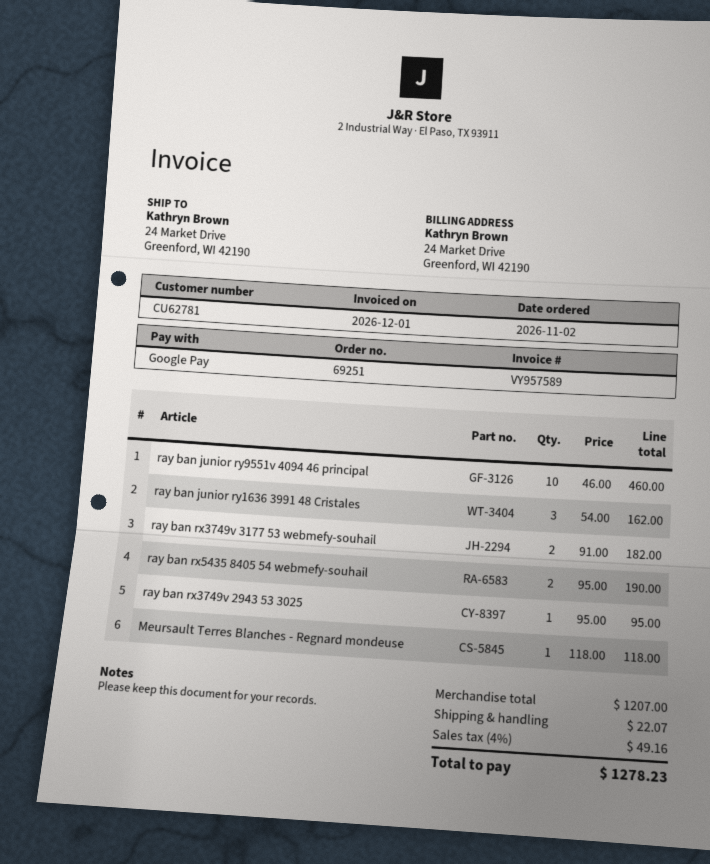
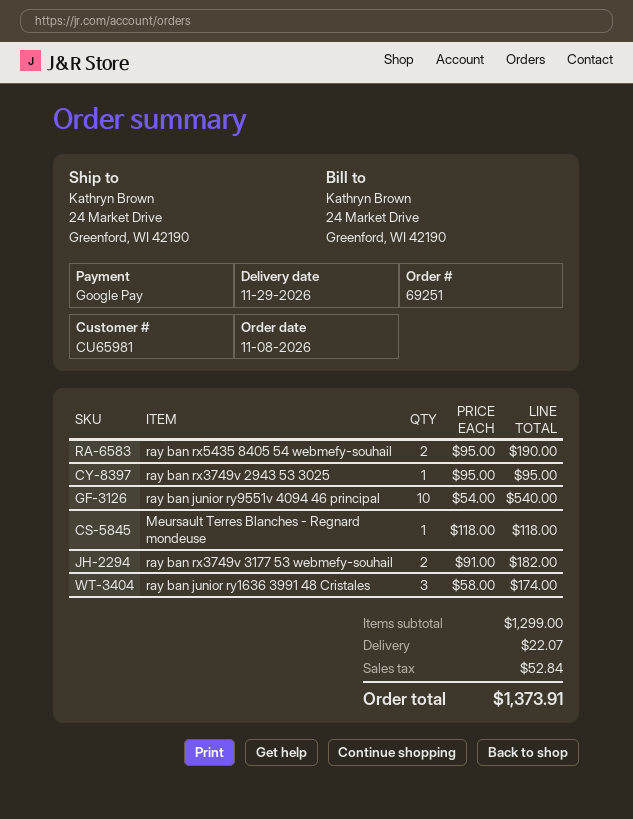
order date: 2026-11-02 -> 2026-11-08
customer number: CU62781 -> CU65981
ray ban junior ry9551v 4094 46 principal: 10 x 46.00 = 460.00 -> 10 x 54.00 = 540.00
ray ban junior ry1636 3991 48 Cristales: 3 x 54.00 = 162.00 -> 3 x 58.00 = 174.00
subtotal: 1207.00 -> 1299.00
tax: 49.16 -> 52.84
total: 1278.23 -> 1373.91

